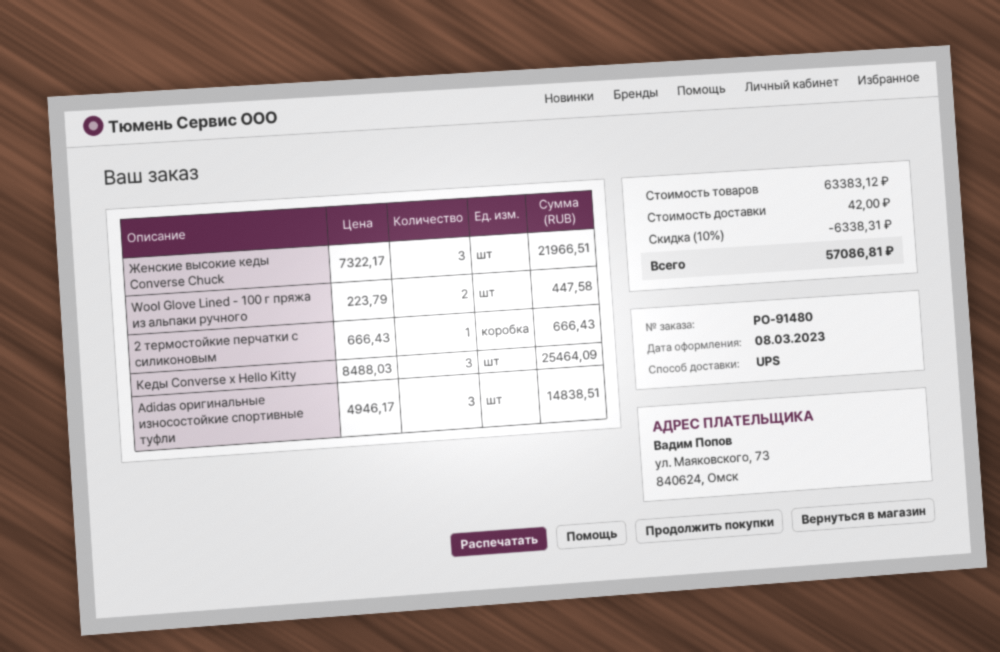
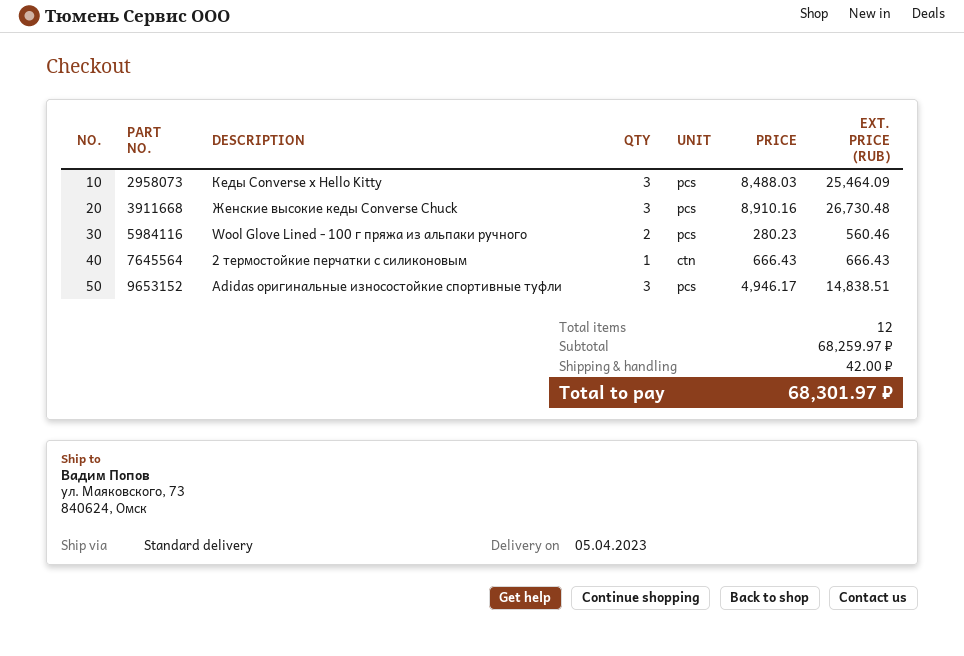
shipping method: UPS -> standard
Женские высокие кеды Converse Chuck: 3 x 7322.17 = 21966.51 -> 3 x 8910.16 = 26730.48
Wool Glove Lined - 100 г пряжа из альпаки ручного: 2 x 223.79 = 447.58 -> 2 x 280.23 = 560.46
subtotal: 63383.12 -> 68259.97
discount: 10% = 6338.31 -> none
total: 57086.81 -> 68301.97

